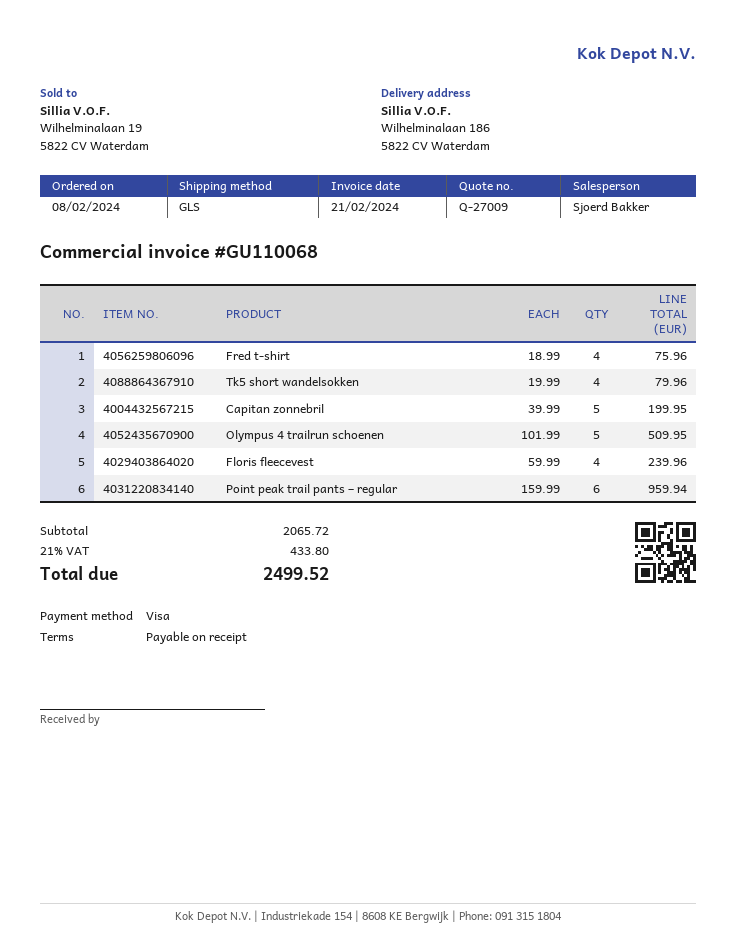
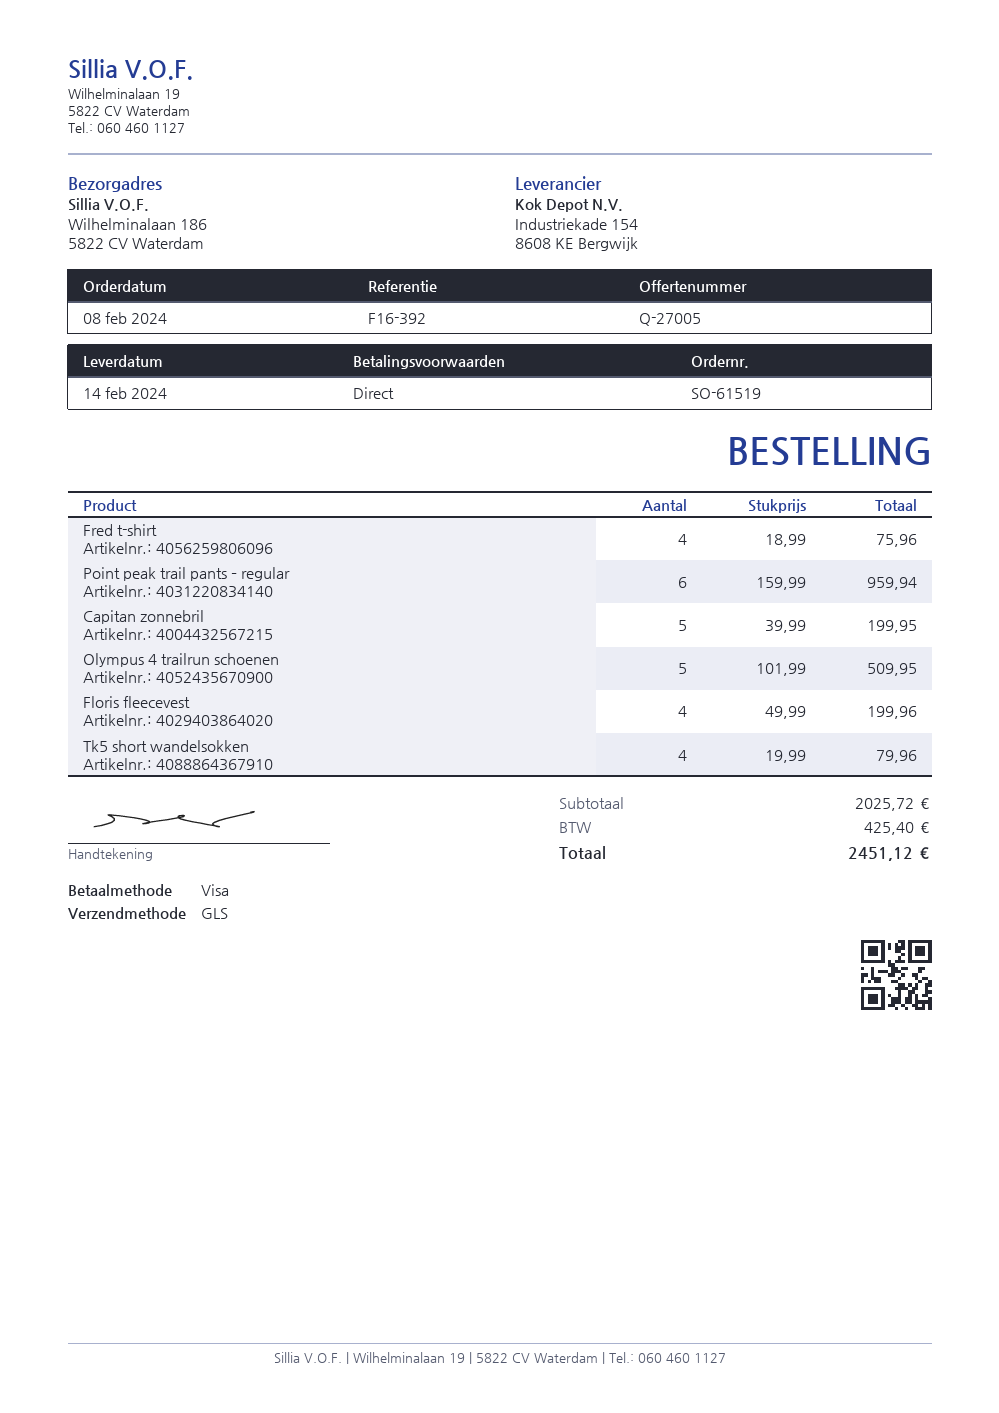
quote number: Q-27009 -> Q-27005
Floris fleecevest: 4 x 59.99 = 239.96 -> 4 x 49.99 = 199.96
subtotal: 2065.72 -> 2025.72
tax: 433.80 -> 425.40
total: 2499.52 -> 2451.12

